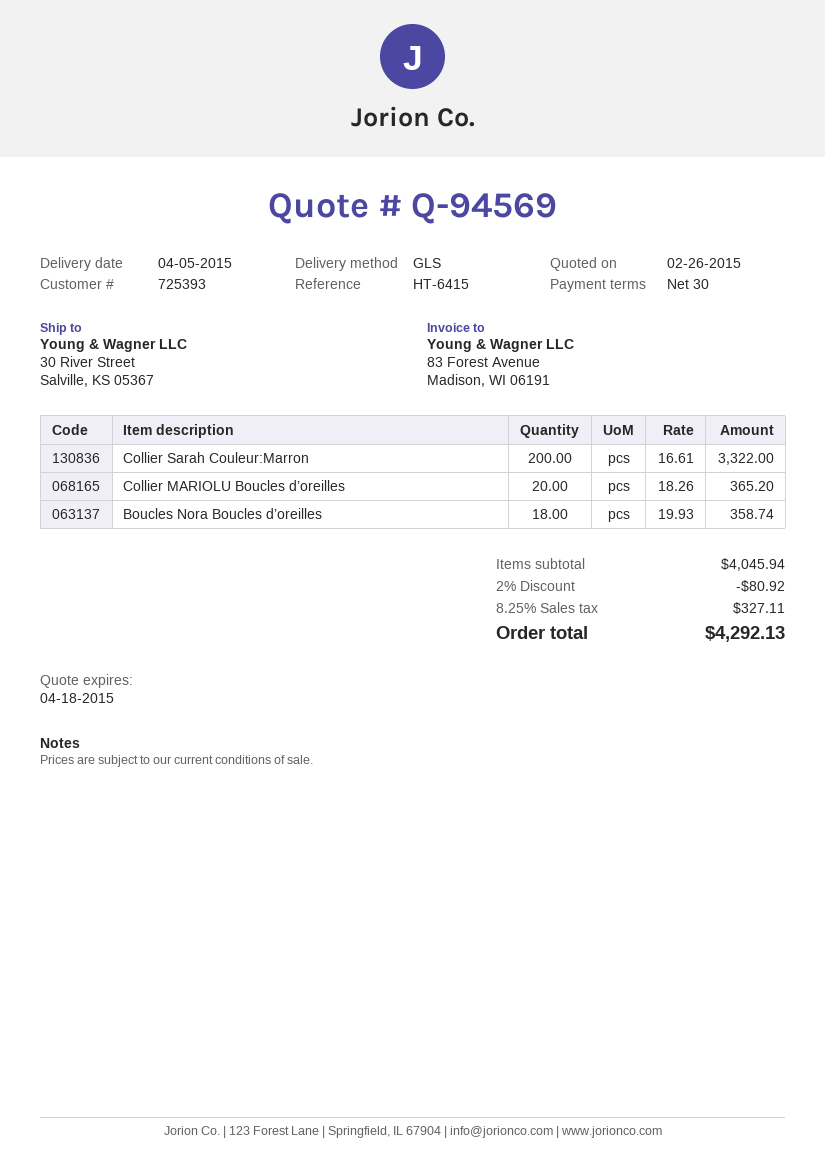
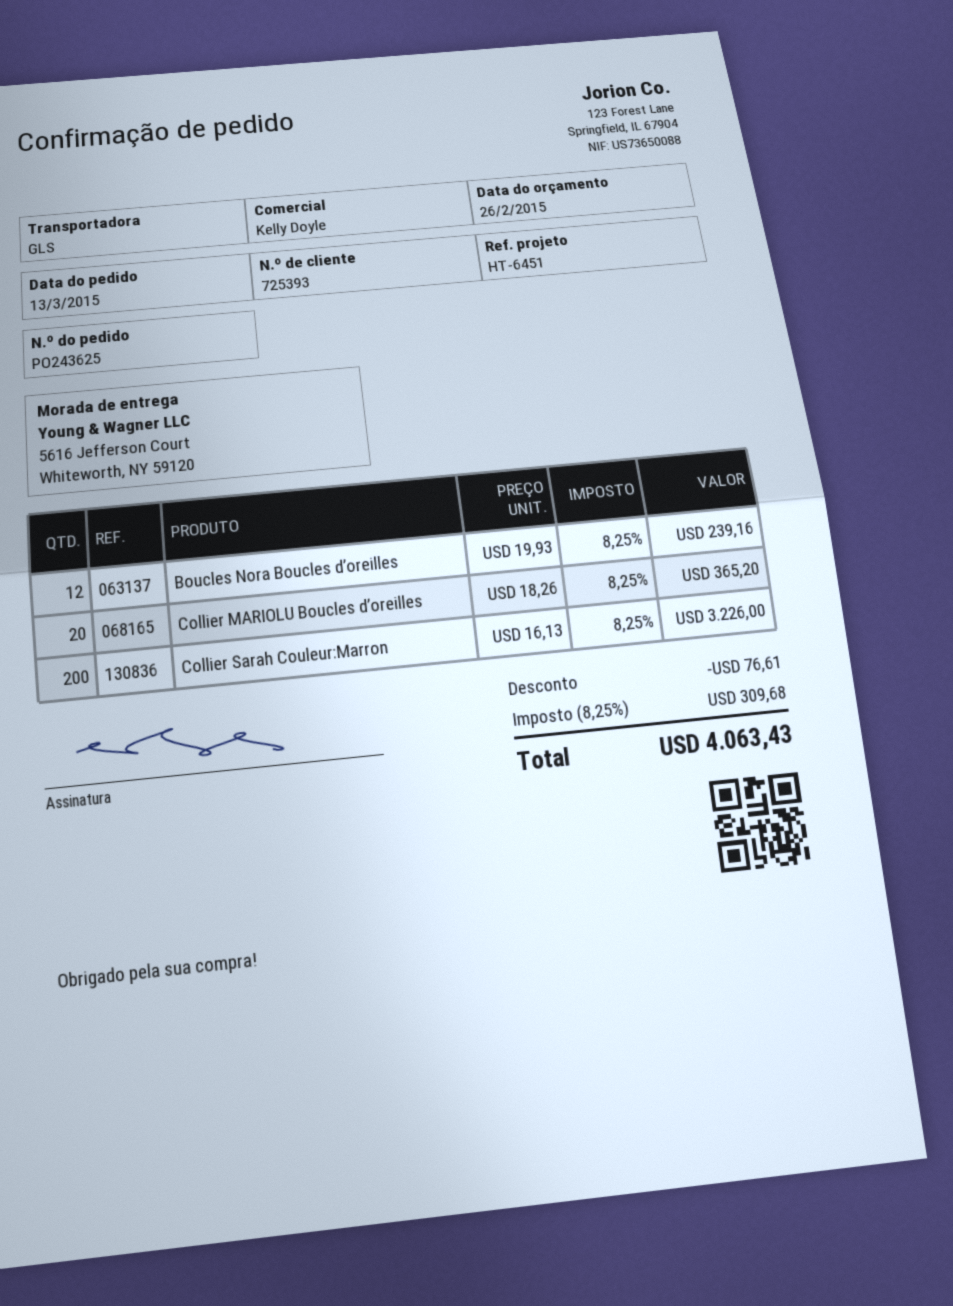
reference: HT-6415 -> HT-6451
ship to: 30 River Street, Salville, KS 05367 -> 5616 Jefferson Court, Whiteworth, NY 59120
Collier Sarah Couleur:Marron: 200 x 16.61 = 3322.00 -> 200 x 16.13 = 3226.00
Boucles Nora Boucles d’oreilles: 18 x 19.93 = 358.74 -> 12 x 19.93 = 239.16
discount: 80.92 -> 76.61
tax: 8.25% = 327.11 -> 8.25% = 309.68
total: 4292.13 -> 4063.43

